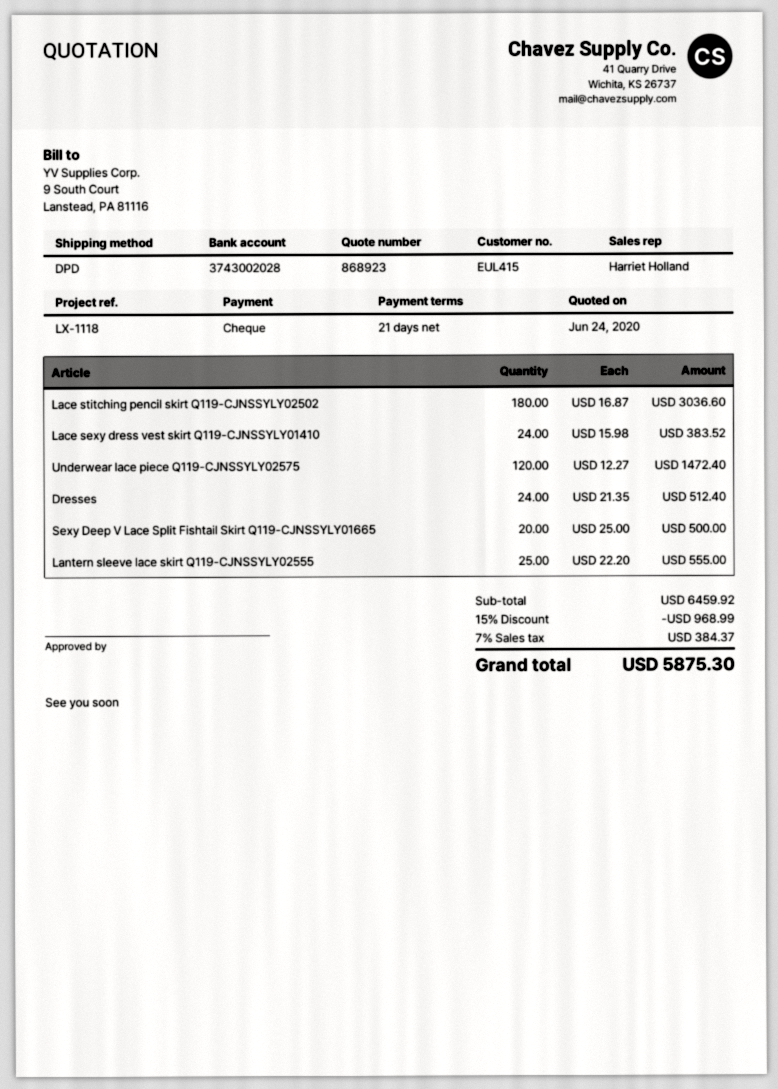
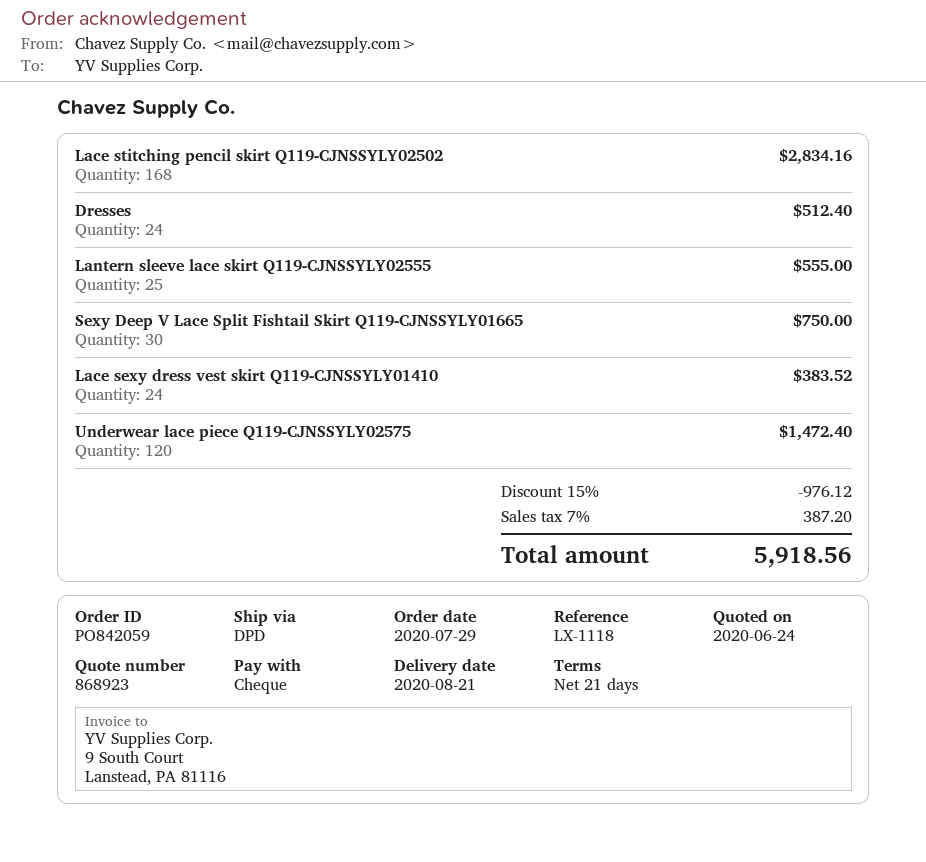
Lace stitching pencil skirt Q119-CJNSSYLY02502: 180 for 3036.60 -> 168 for 2834.16
Sexy Deep V Lace Split Fishtail Skirt Q119-CJNSSYLY01665: 20 for 500.00 -> 30 for 750.00
discount: 15% = 968.99 -> 15% = 976.12
tax: 7% = 384.37 -> 7% = 387.20
total: 5875.30 -> 5918.56

